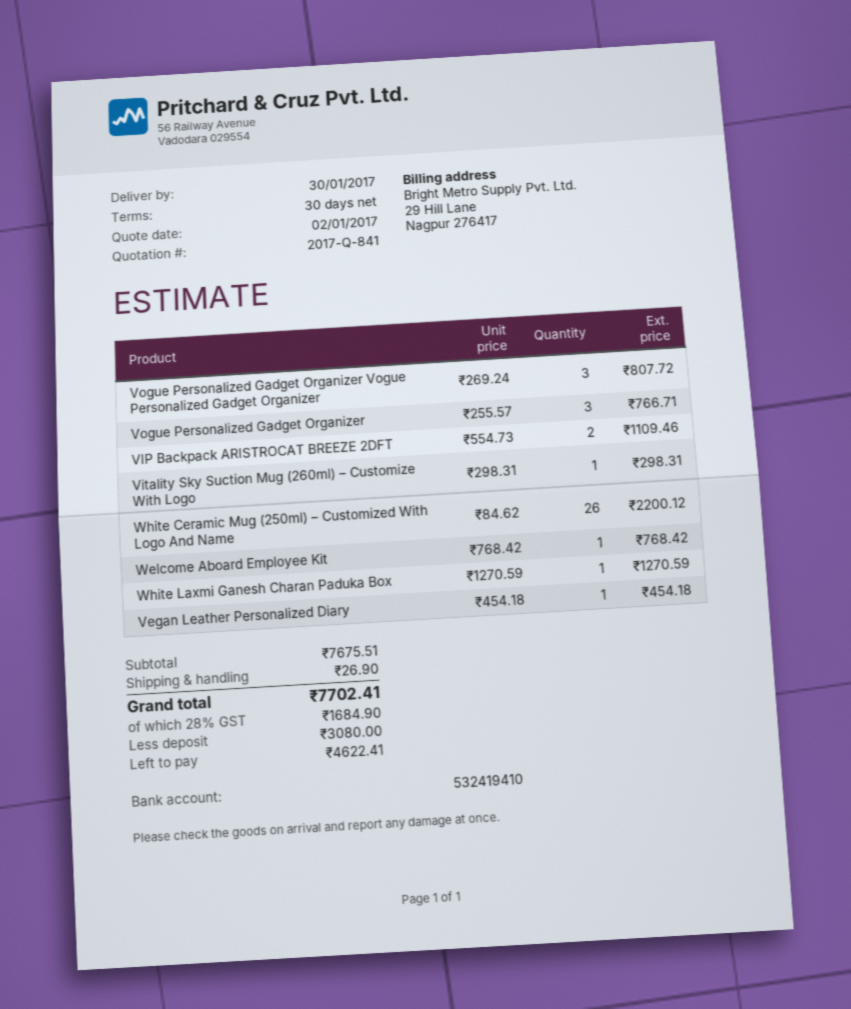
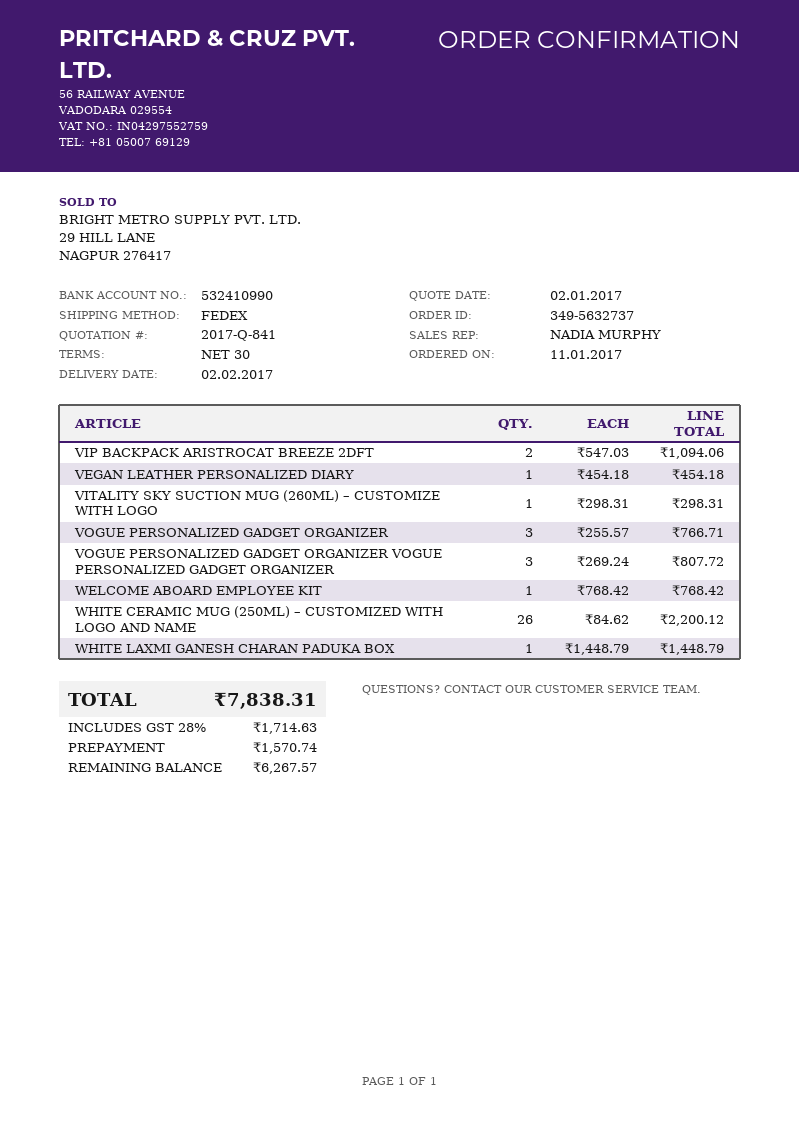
delivery date: 2017-01-30 -> 2017-02-02
bank account: 532419410 -> 532410990
VIP Backpack ARISTROCAT BREEZE 2DFT: 2 x 554.73 = 1109.46 -> 2 x 547.03 = 1094.06
White Laxmi Ganesh Charan Paduka Box: 1 x 1270.59 = 1270.59 -> 1 x 1448.79 = 1448.79
shipping: 26.90 -> none
tax: 28% = 1684.90 -> 28% = 1714.63
total: 7702.41 -> 7838.31
deposit: 3080.00 -> 1570.74
balance: 4622.41 -> 6267.57

